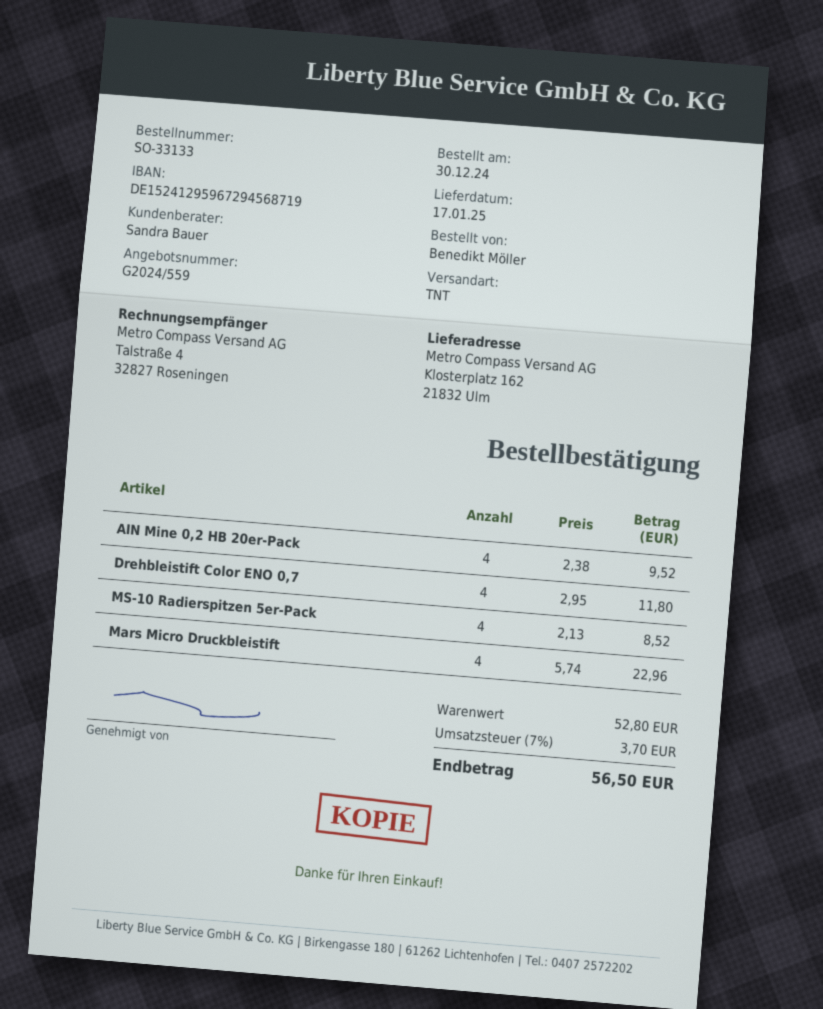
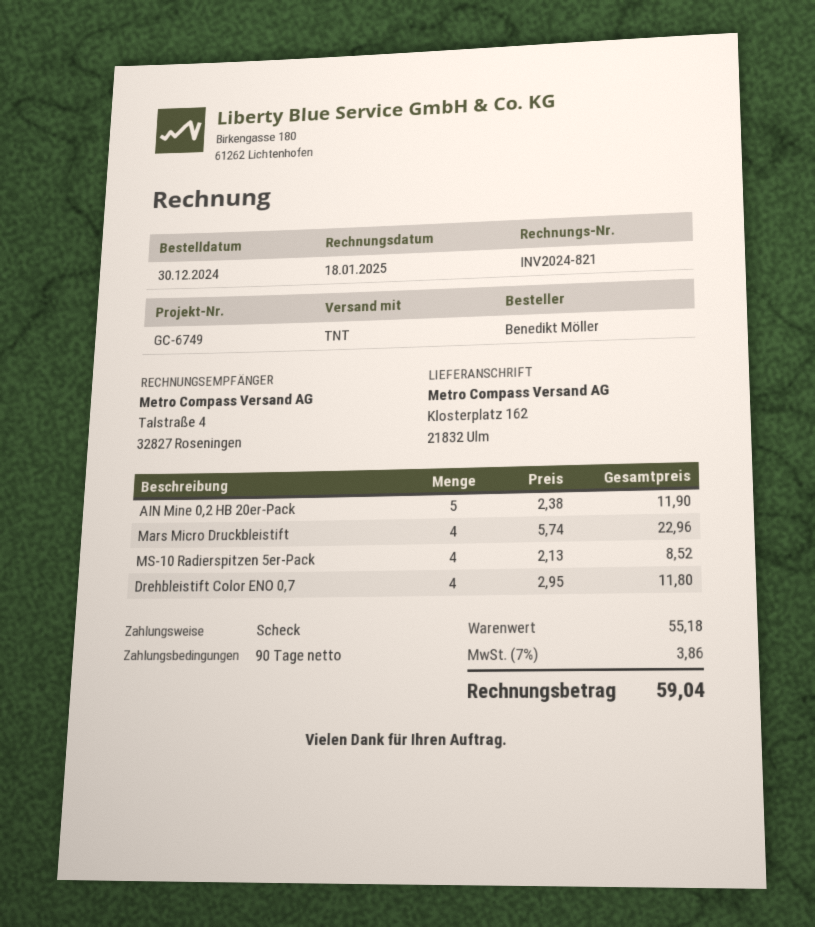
AIN Mine 0,2 HB 20er-Pack: 4 x 2.38 = 9.52 -> 5 x 2.38 = 11.90
subtotal: 52.80 -> 55.18
tax: 7% = 3.70 -> 7% = 3.86
total: 56.50 -> 59.04

